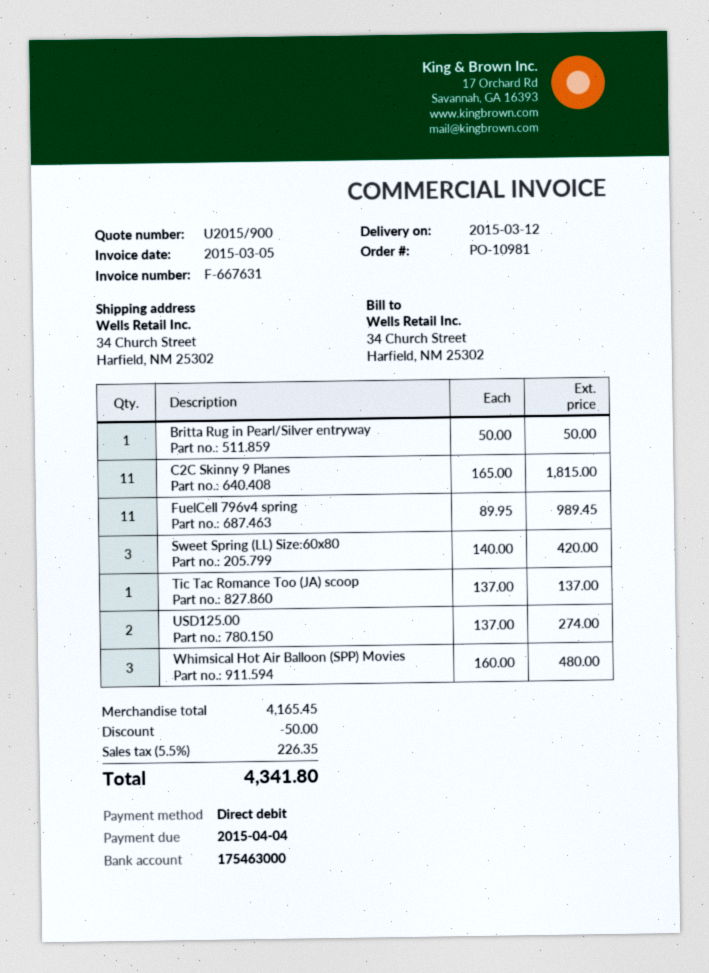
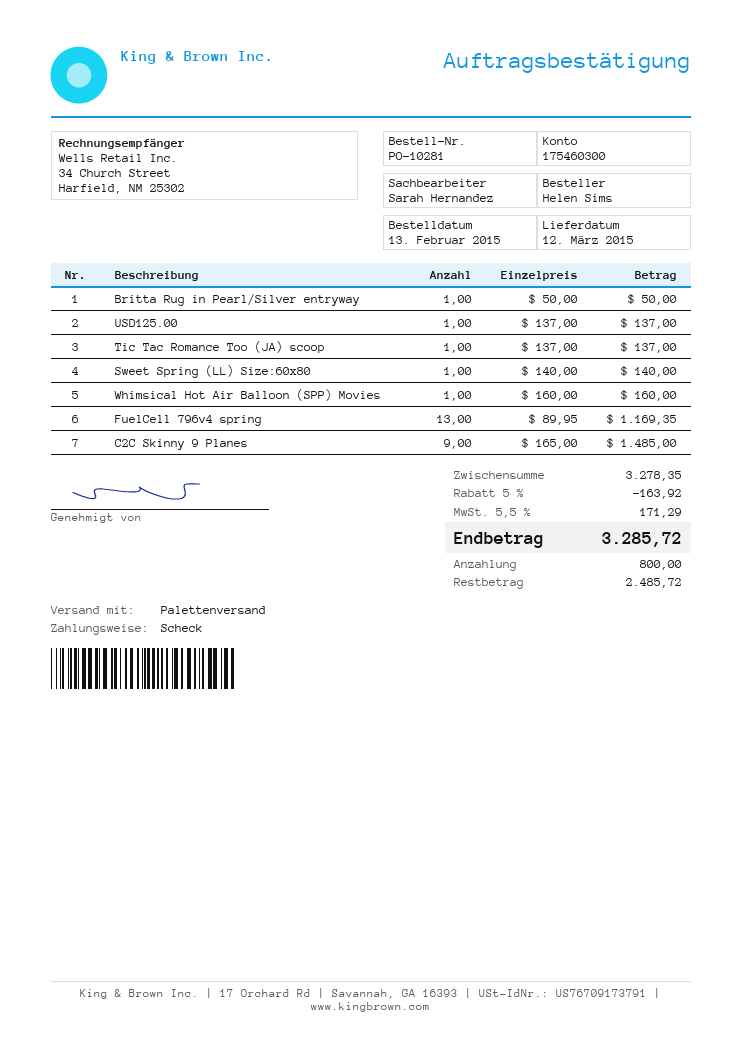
order number: PO-10981 -> PO-10281
payment method: direct debit -> cheque
bank account: 175463000 -> 175460300
C2C Skinny 9 Planes: 11 x 165.00 = 1815.00 -> 9 x 165.00 = 1485.00
FuelCell 796v4 spring: 11 x 89.95 = 989.45 -> 13 x 89.95 = 1169.35
Sweet Spring (LL) Size:60x80: 3 x 140.00 = 420.00 -> 1 x 140.00 = 140.00
USD125.00: 2 x 137.00 = 274.00 -> 1 x 137.00 = 137.00
Whimsical Hot Air Balloon (SPP) Movies: 3 x 160.00 = 480.00 -> 1 x 160.00 = 160.00
subtotal: 4165.45 -> 3278.35
discount: 50.00 -> 163.92
tax: 5.5% = 226.35 -> 5.5% = 171.29
total: 4341.80 -> 3285.72

